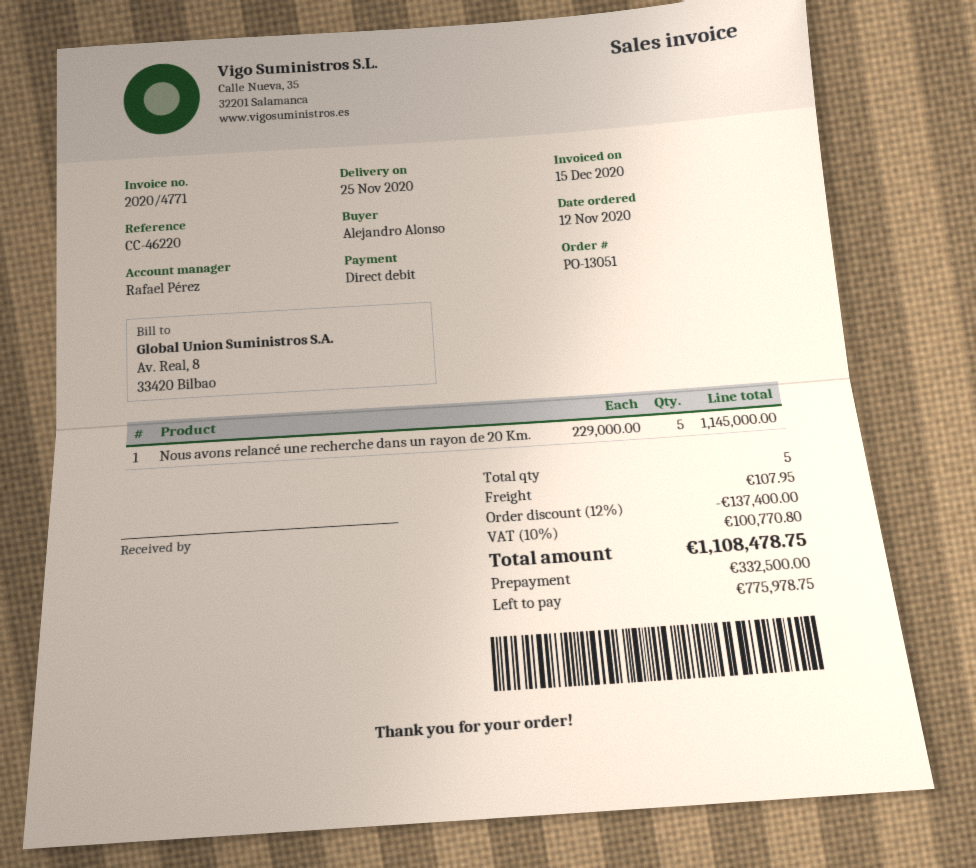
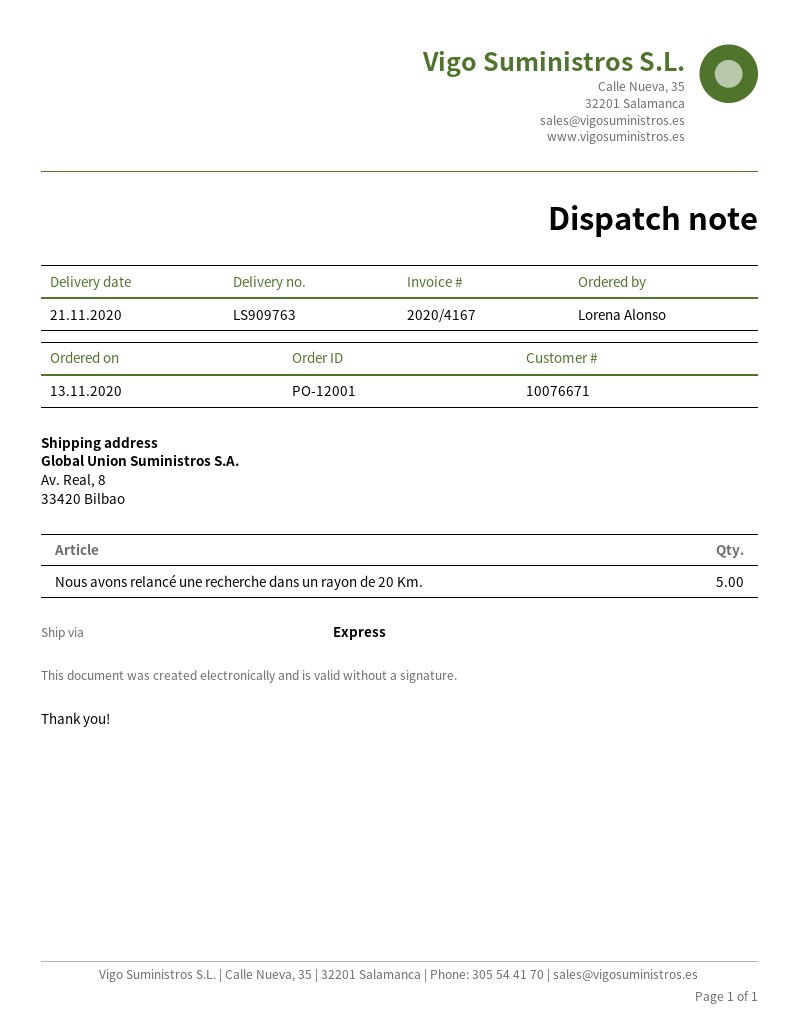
order number: PO-13051 -> PO-12001
order date: 2020-11-12 -> 2020-11-13
delivery date: 2020-11-25 -> 2020-11-21
invoice number: 2020/4771 -> 2020/4167
ordered by: Alejandro Alonso -> Lorena Alonso

